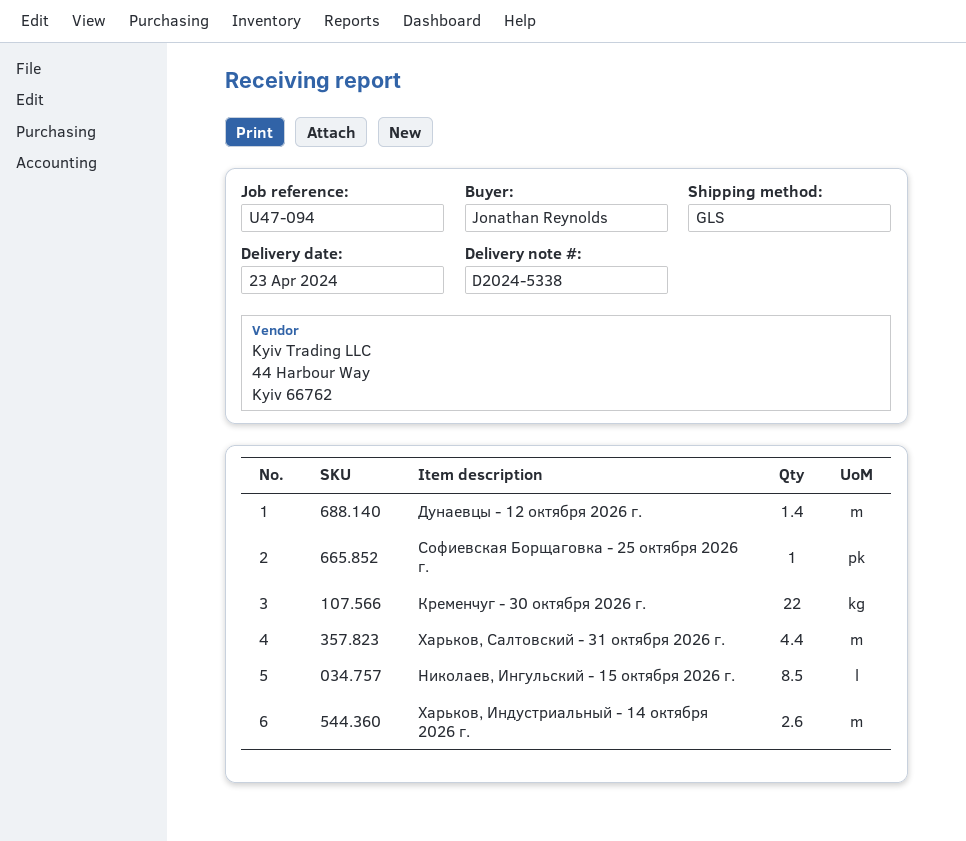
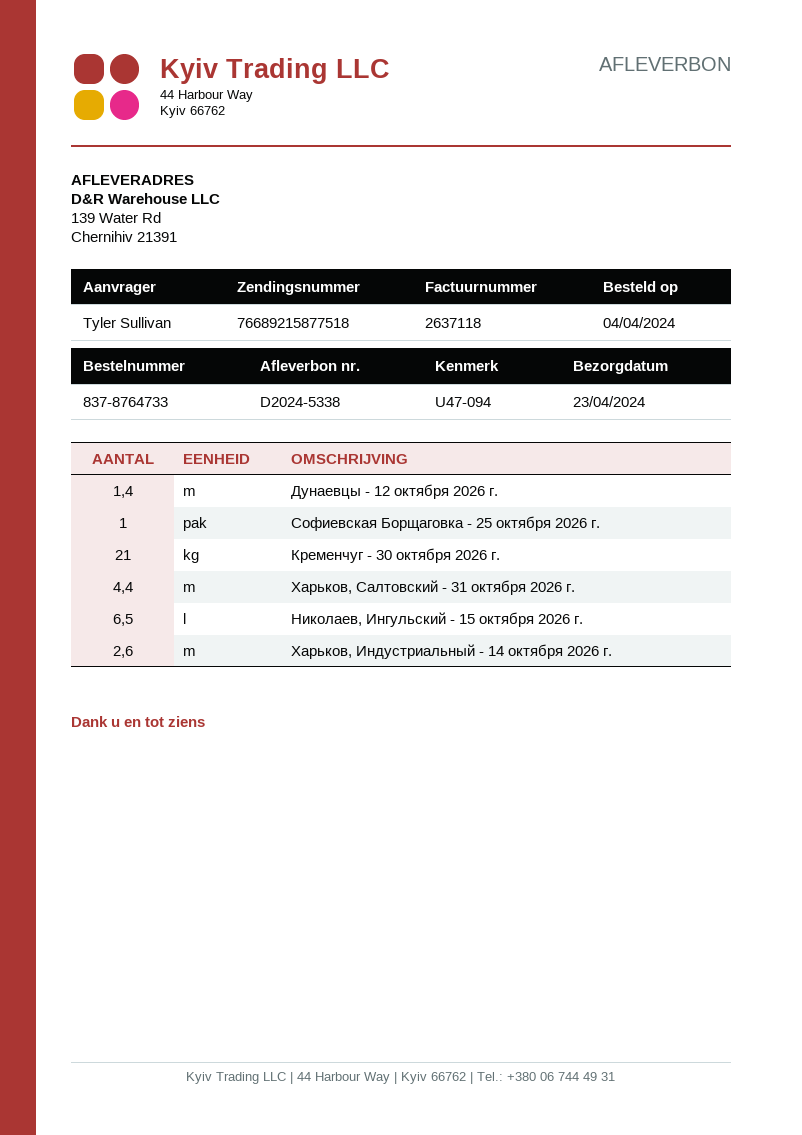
ordered by: Jonathan Reynolds -> Tyler Sullivan
Кременчуг - 30 октября 2026 г.: 22 -> 21
Николаев, Ингульский - 15 октября 2026 г.: 8.5 -> 6.5

